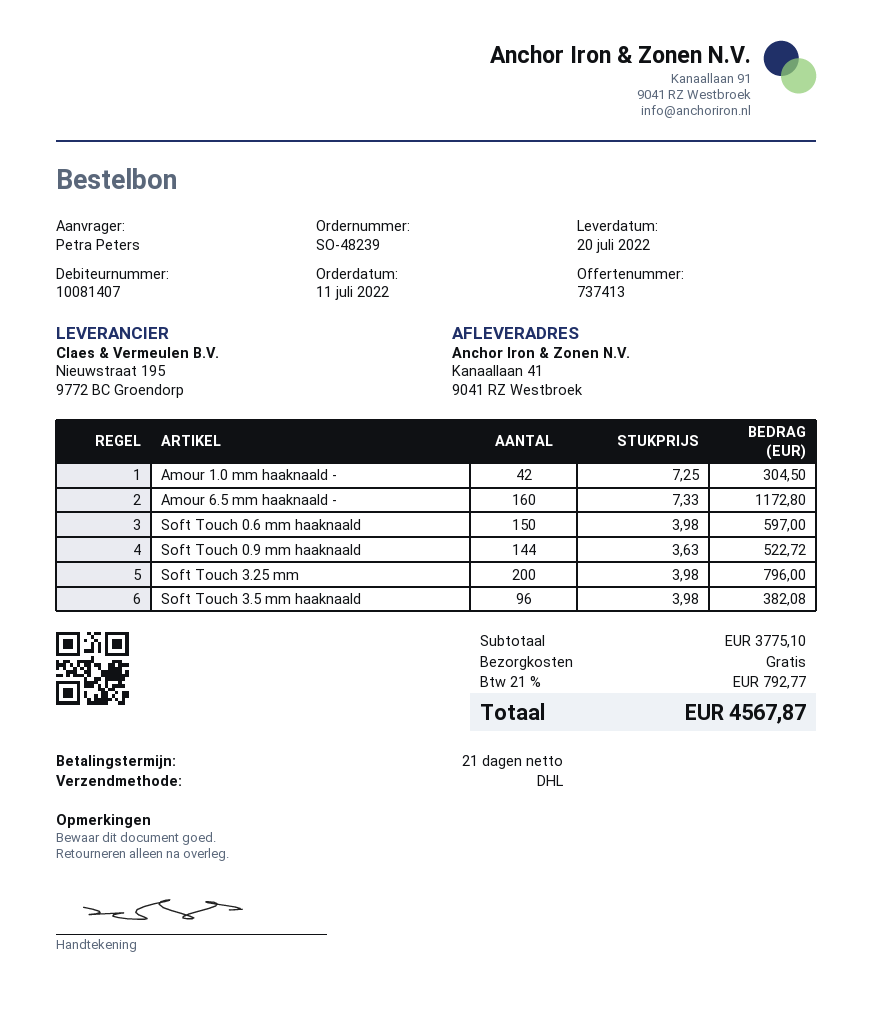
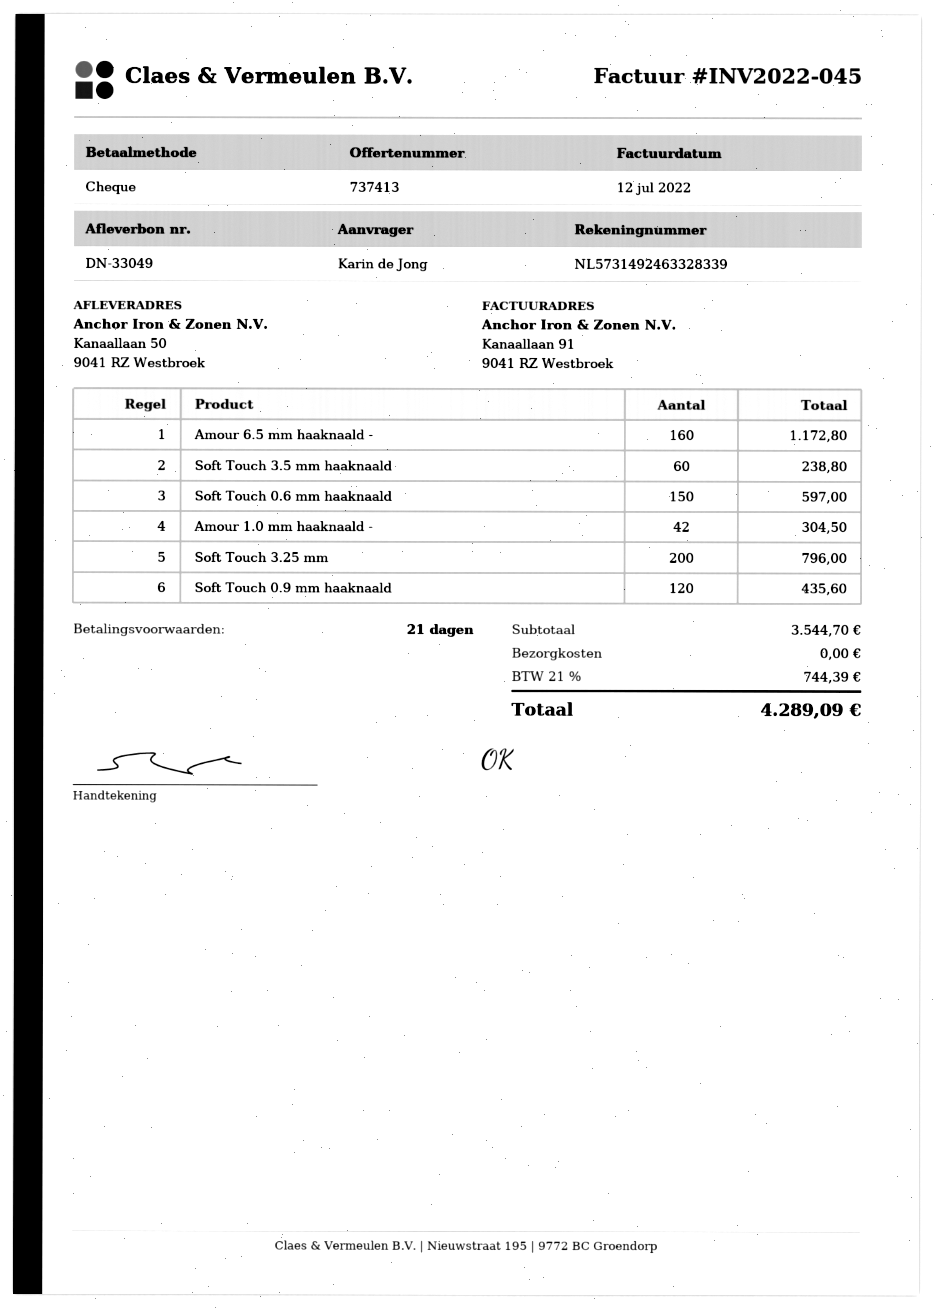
ordered by: Petra Peters -> Karin de Jong
ship to: Kanaallaan 41, 9041 RZ Westbroek -> Kanaallaan 50, 9041 RZ Westbroek
Soft Touch 0.9 mm haaknaald: 144 for 522.72 -> 120 for 435.60
Soft Touch 3.5 mm haaknaald: 96 for 382.08 -> 60 for 238.80
subtotal: 3775.10 -> 3544.70
tax: 21% = 792.77 -> 21% = 744.39
total: 4567.87 -> 4289.09

